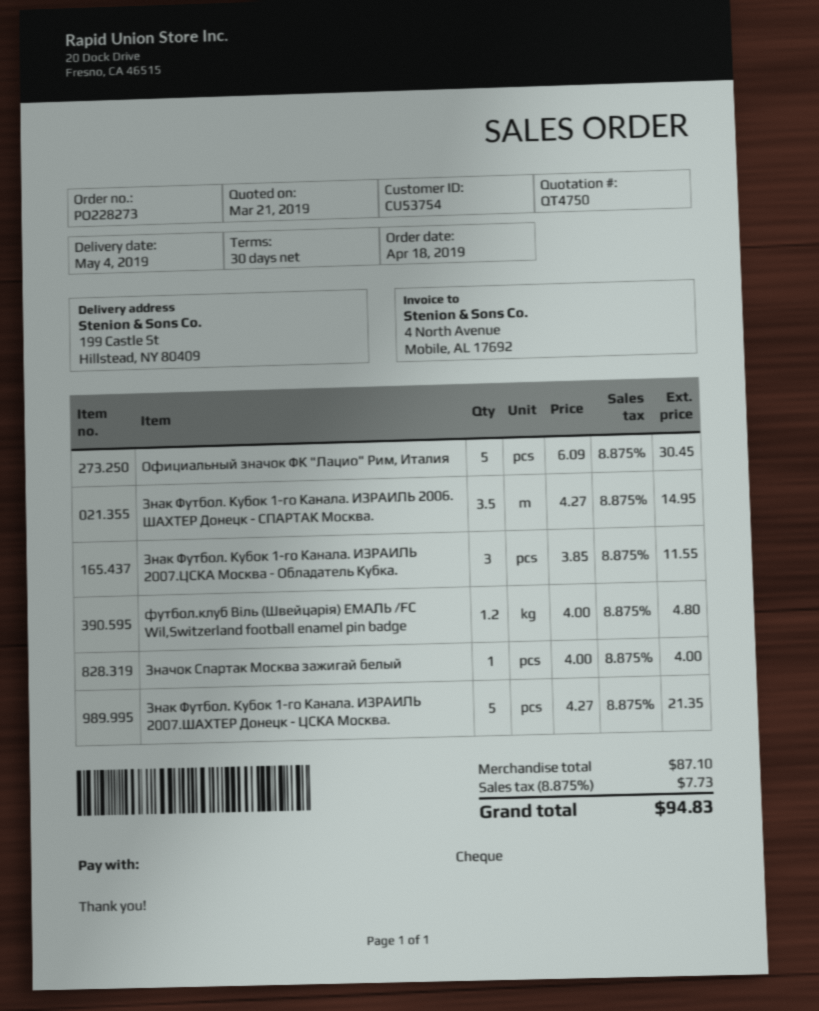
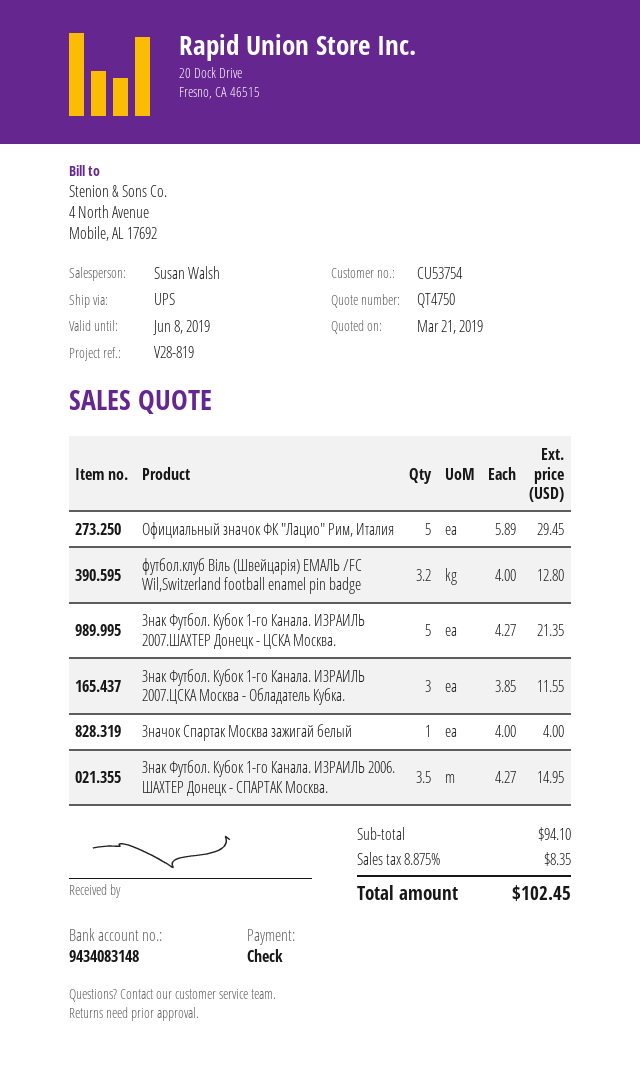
Официальный значок ФК "Лацио" Рим, Италия: 5 x 6.09 = 30.45 -> 5 x 5.89 = 29.45
футбол.клуб Віль (Швейцарія) ЕМАЛЬ /FC Wil,Switzerland football enamel pin badge: 1.2 x 4.00 = 4.80 -> 3.2 x 4.00 = 12.80
subtotal: 87.10 -> 94.10
tax: 8.875% = 7.73 -> 8.875% = 8.35
total: 94.83 -> 102.45

